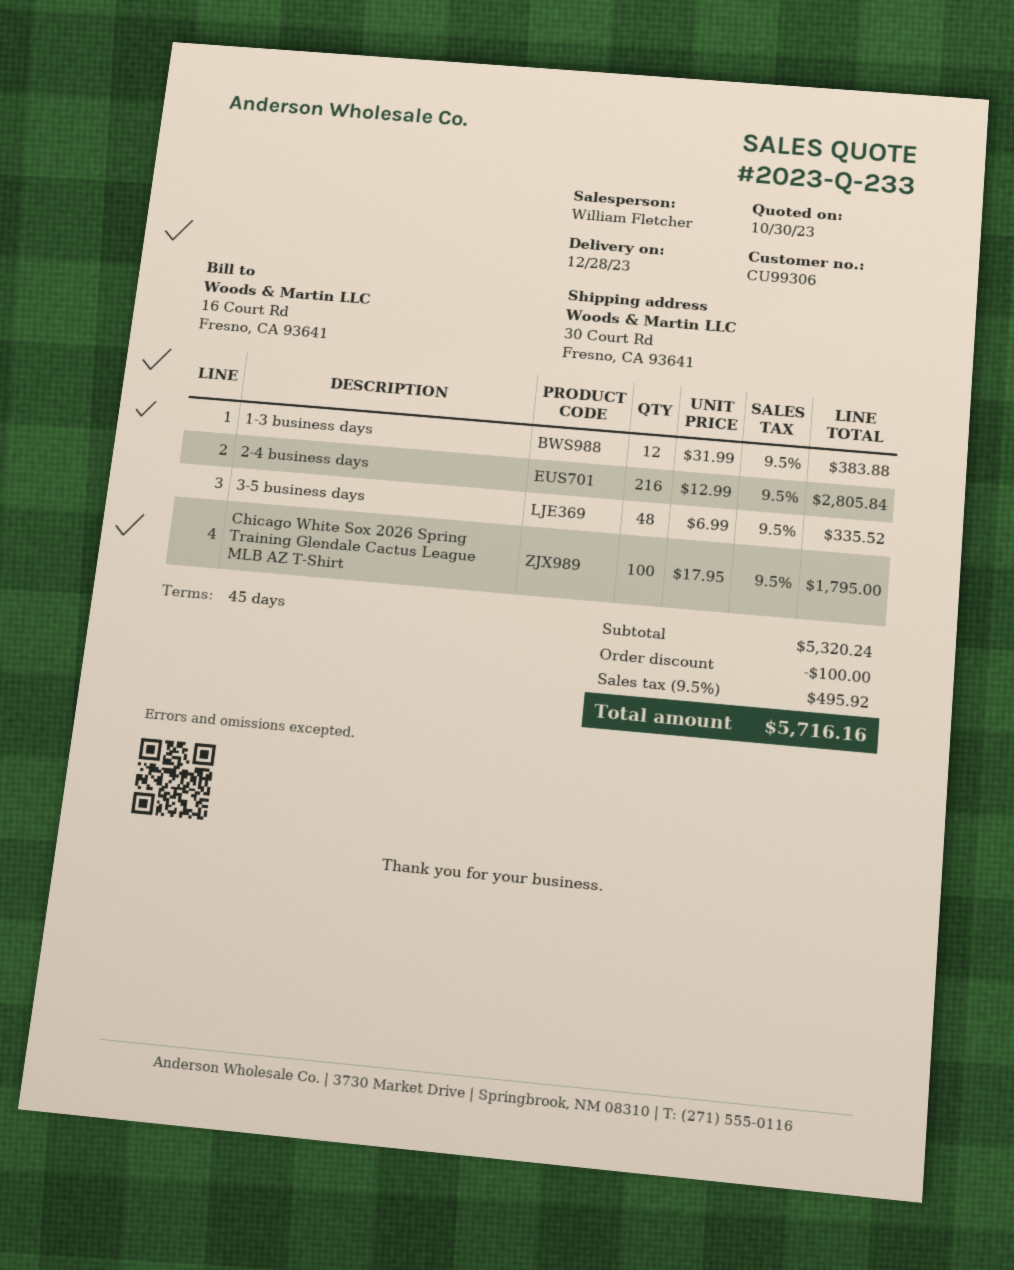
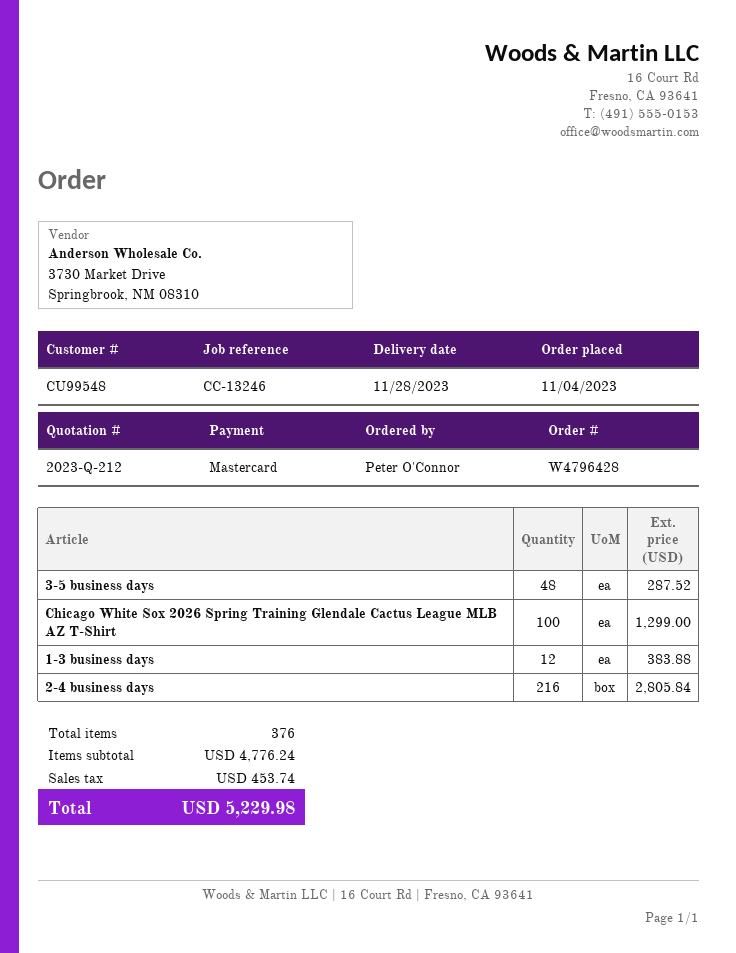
quote number: 2023-Q-233 -> 2023-Q-212
delivery date: 2023-12-28 -> 2023-11-28
customer number: CU99306 -> CU99548
3-5 business days: 48 for 335.52 -> 48 for 287.52
Chicago White Sox 2026 Spring Training Glendale Cactus League MLB AZ T-Shirt: 100 for 1795.00 -> 100 for 1299.00
subtotal: 5320.24 -> 4776.24
discount: 100.00 -> none
tax: 495.92 -> 453.74
total: 5716.16 -> 5229.98

